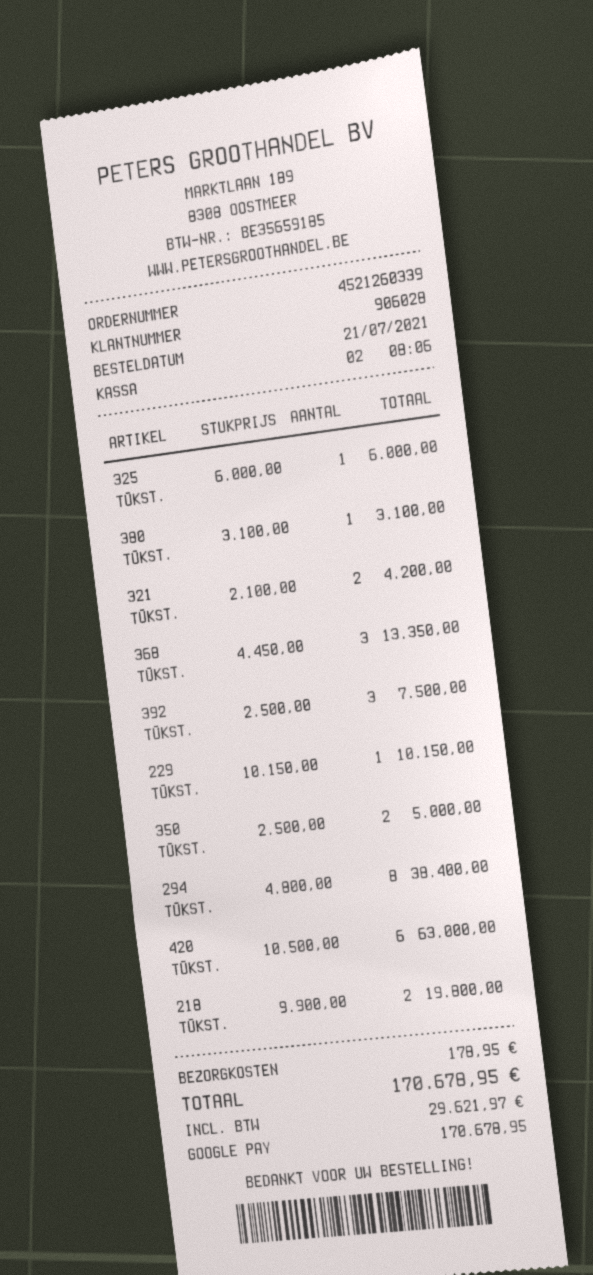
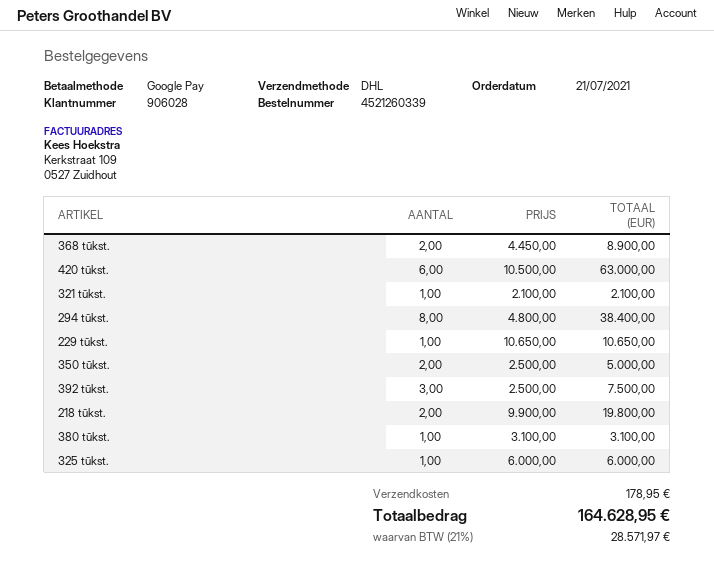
321 TŪKST.: 2 x 2100.00 = 4200.00 -> 1 x 2100.00 = 2100.00
368 TŪKST.: 3 x 4450.00 = 13350.00 -> 2 x 4450.00 = 8900.00
229 TŪKST.: 1 x 10150.00 = 10150.00 -> 1 x 10650.00 = 10650.00
tax: 29621.97 -> 28571.97
total: 170678.95 -> 164628.95

